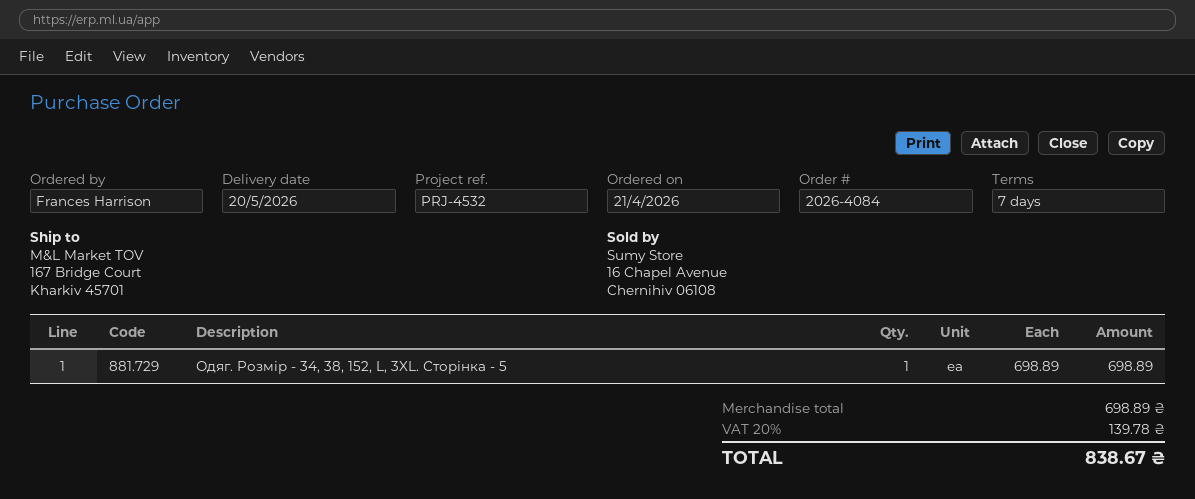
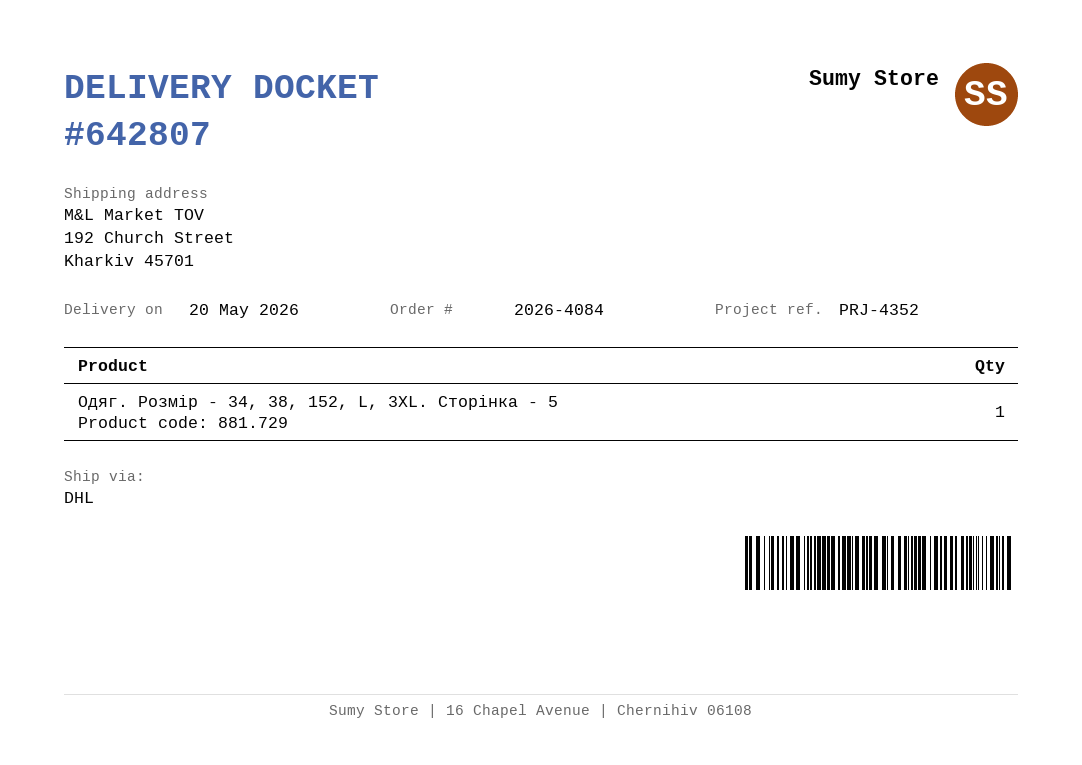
reference: PRJ-4532 -> PRJ-4352
ship to: 167 Bridge Court, Kharkiv 45701 -> 192 Church Street, Kharkiv 45701

